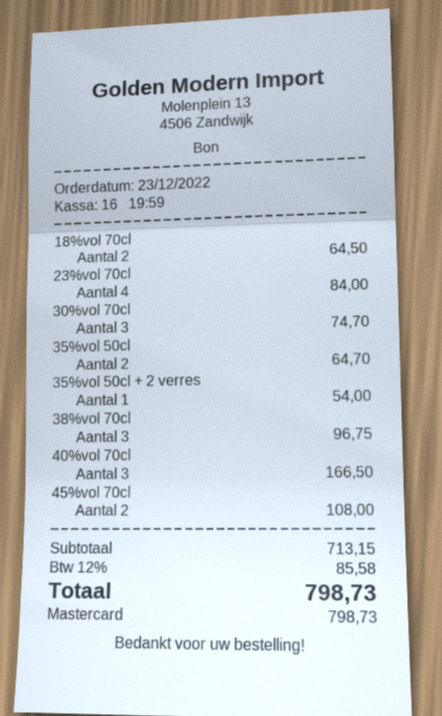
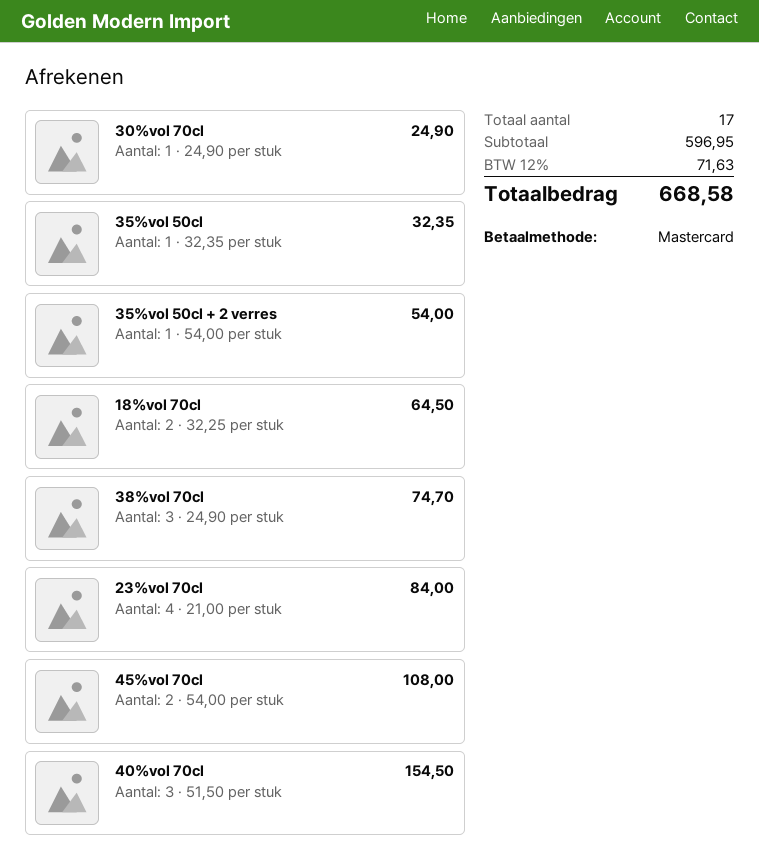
30%vol 70cl: 3 for 74.70 -> 1 for 24.90
35%vol 50cl: 2 for 64.70 -> 1 for 32.35
38%vol 70cl: 3 for 96.75 -> 3 for 74.70
40%vol 70cl: 3 for 166.50 -> 3 for 154.50
subtotal: 713.15 -> 596.95
tax: 12% = 85.58 -> 12% = 71.63
total: 798.73 -> 668.58

